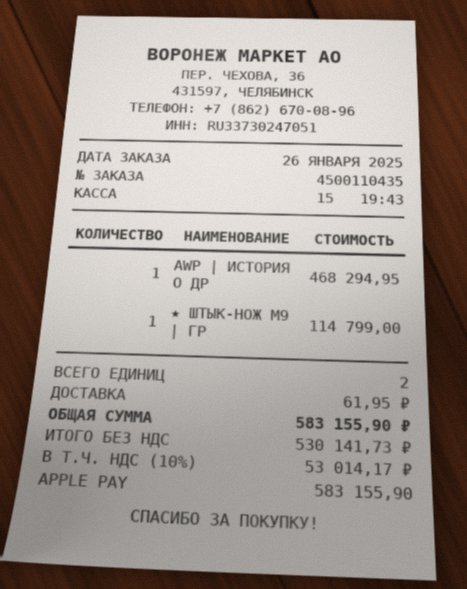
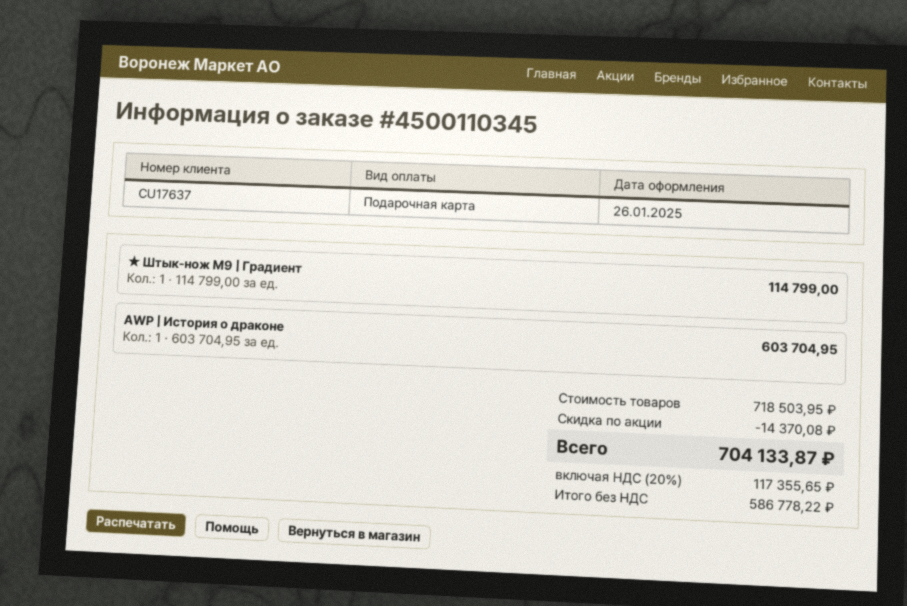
order number: 4500110435 -> 4500110345
payment method: Apple Pay -> gift card
AWP | ИСТОРИЯ О ДР: 1 for 468294.95 -> 1 for 603704.95
discount: none -> 14370.08
shipping: 61.95 -> none
net: 530141.73 -> 586778.22
tax: 10% = 53014.17 -> 20% = 117355.65
total: 583155.90 -> 704133.87

